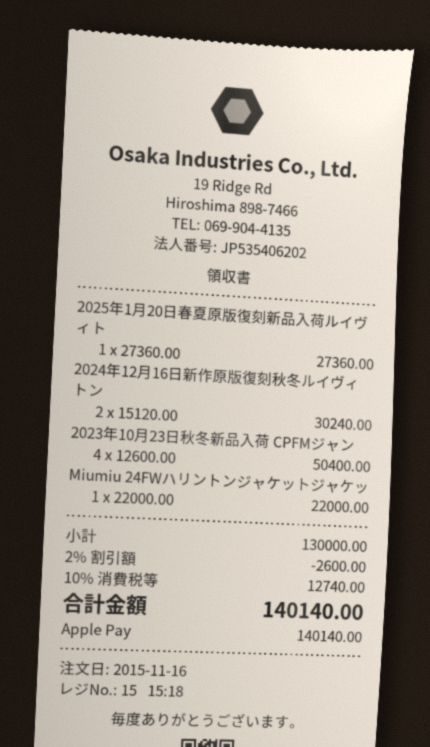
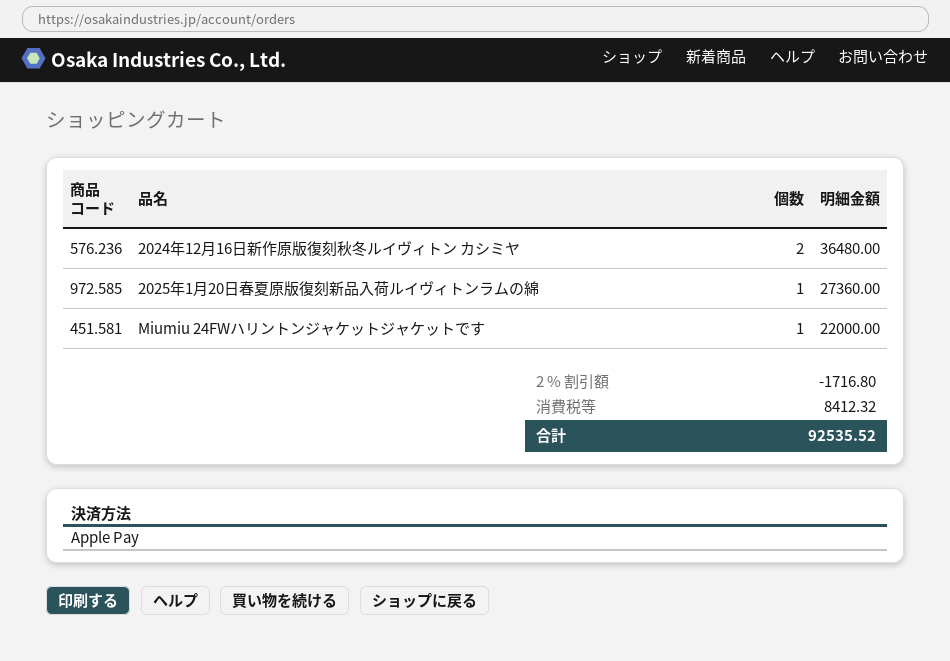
2024年12月16日新作原版復刻秋冬ルイヴィトン: 2 for 30240.00 -> 2 for 36480.00
2023年10月23日秋冬新品入荷 CPFMジャン: 4 for 50400.00 -> none
discount: 2% = 2600.00 -> 2% = 1716.80
tax: 12740.00 -> 8412.32
total: 140140.00 -> 92535.52

